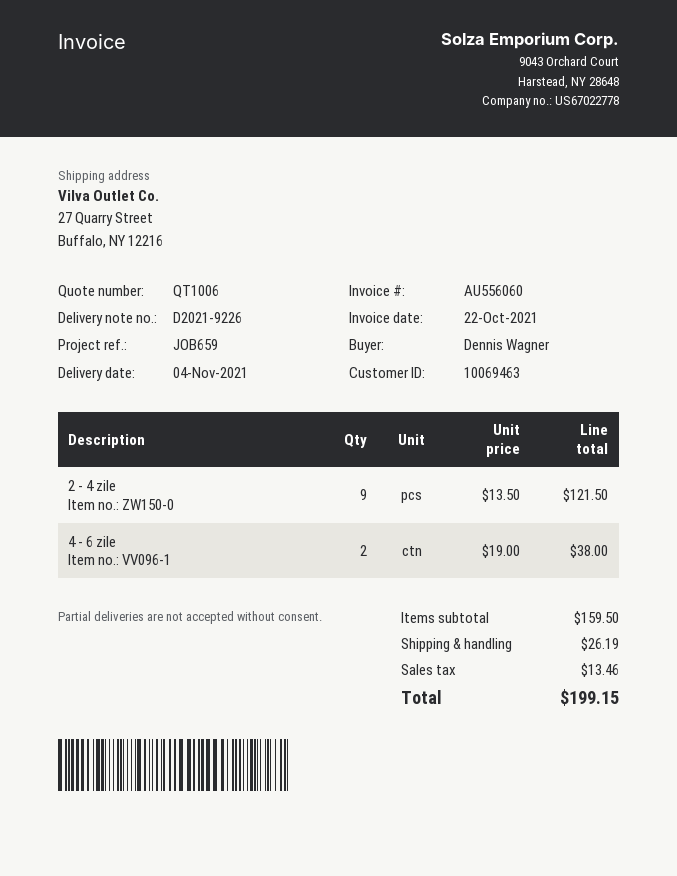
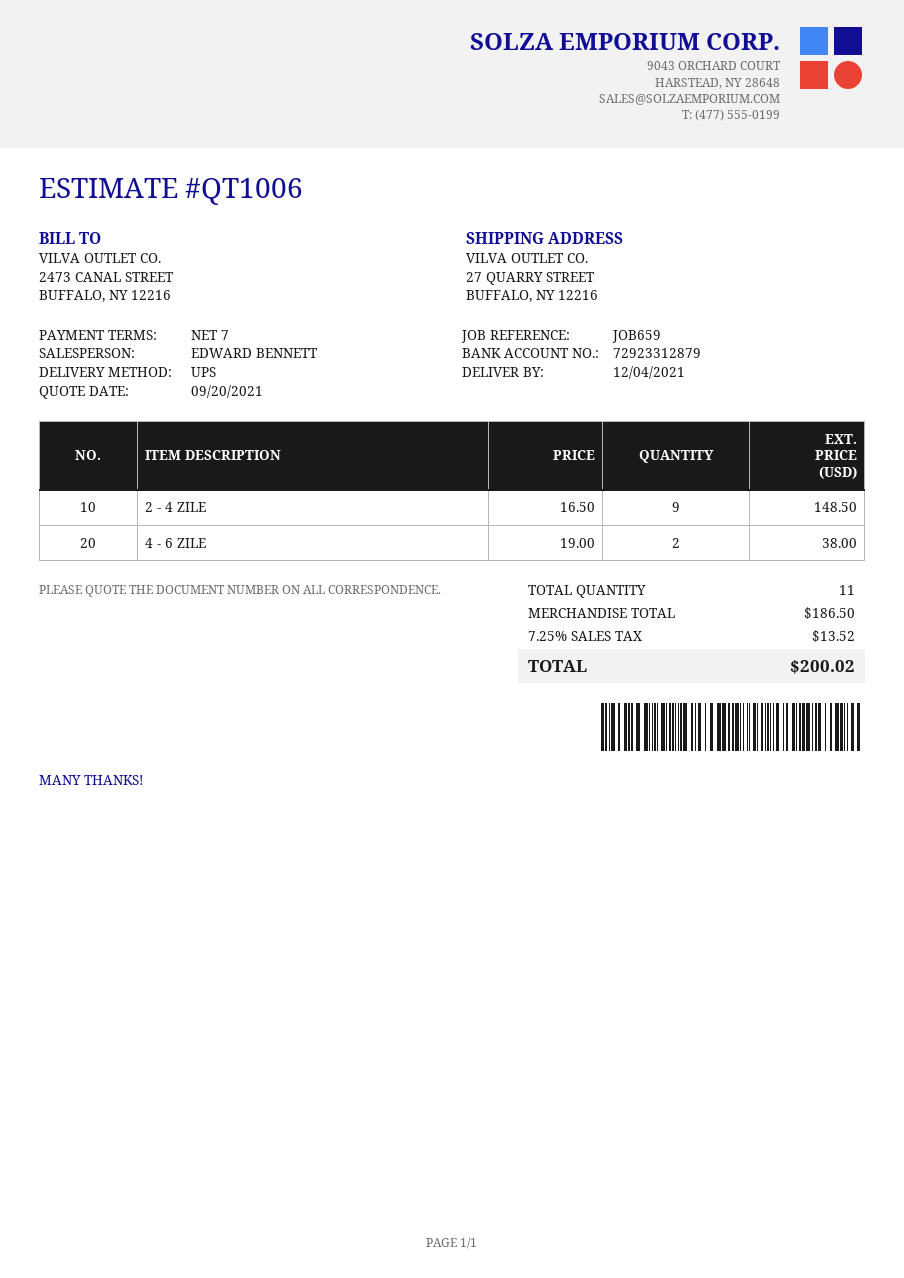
delivery date: 2021-11-04 -> 2021-12-04
2 - 4 zile: 9 x 13.50 = 121.50 -> 9 x 16.50 = 148.50
subtotal: 159.50 -> 186.50
shipping: 26.19 -> none
tax: 13.46 -> 13.52
total: 199.15 -> 200.02

